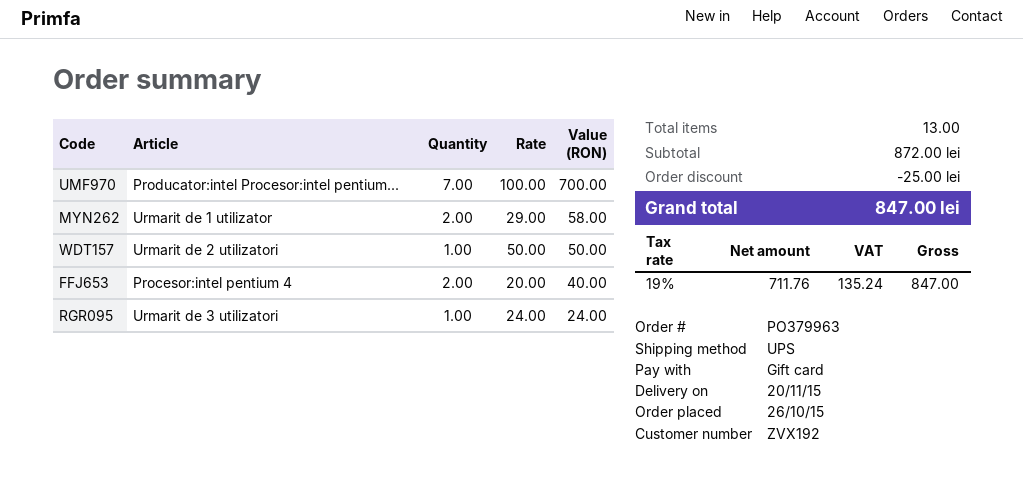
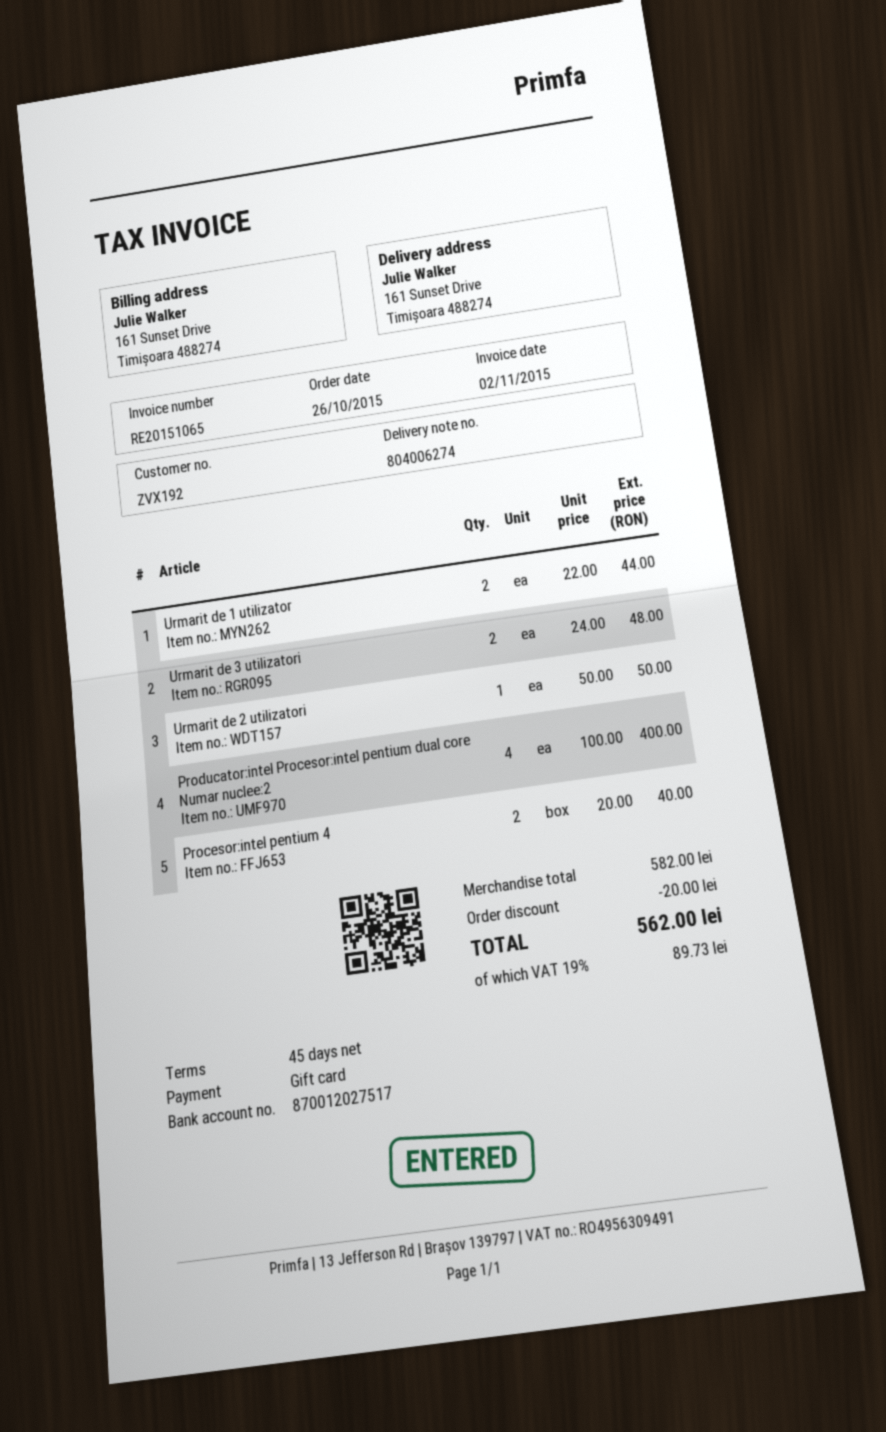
Producator:intel Procesor:intel pentium...: 7 x 100.00 = 700.00 -> 4 x 100.00 = 400.00
Urmarit de 1 utilizator: 2 x 29.00 = 58.00 -> 2 x 22.00 = 44.00
Urmarit de 3 utilizatori: 1 x 24.00 = 24.00 -> 2 x 24.00 = 48.00
subtotal: 872.00 -> 582.00
discount: 25.00 -> 20.00
tax: 19% = 135.24 -> 19% = 89.73
total: 847.00 -> 562.00

